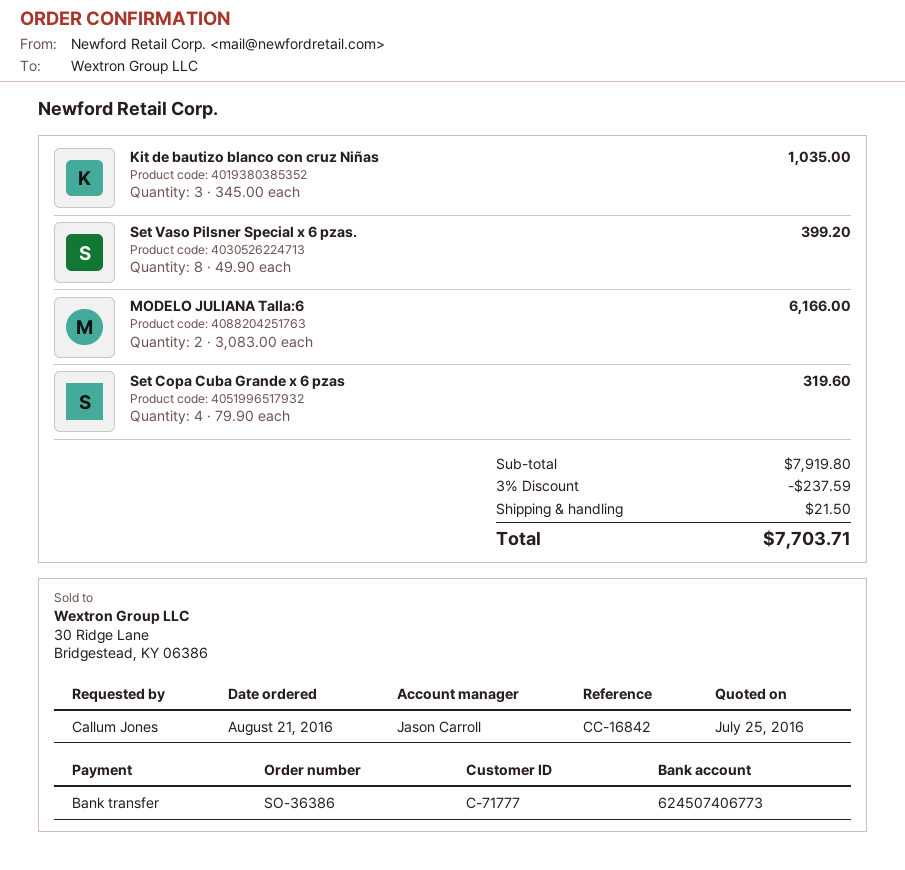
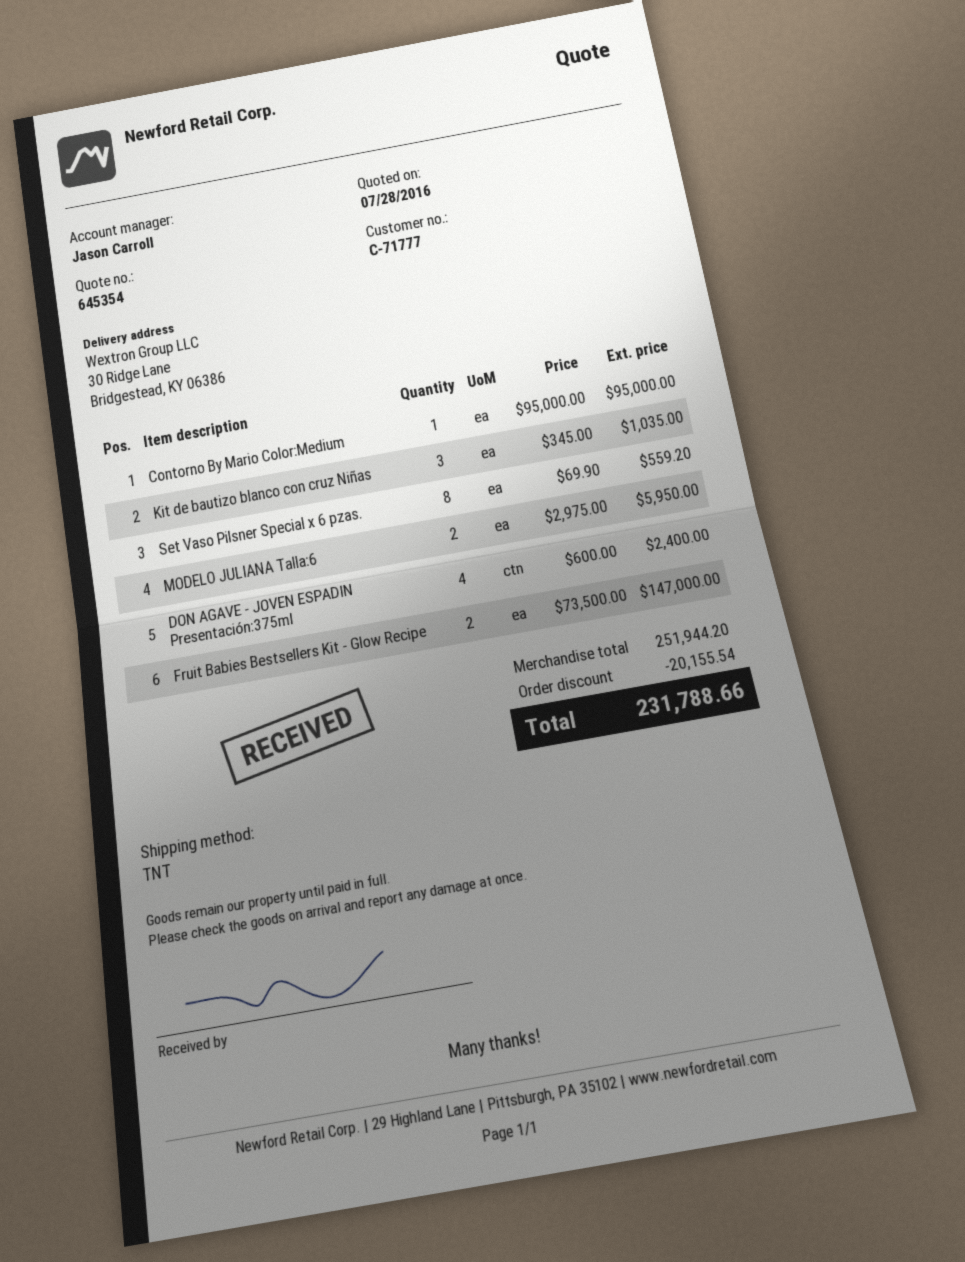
quote date: 2016-07-25 -> 2016-07-28
Set Vaso Pilsner Special x 6 pzas.: 8 x 49.90 = 399.20 -> 8 x 69.90 = 559.20
MODELO JULIANA Talla:6: 2 x 3083.00 = 6166.00 -> 2 x 2975.00 = 5950.00
Set Copa Cuba Grande x 6 pzas: 4 x 79.90 = 319.60 -> none
Contorno By Mario Color:Medium: none -> 1 x 95000.00 = 95000.00
DON AGAVE - JOVEN ESPADIN Presentación:375ml: none -> 4 x 600.00 = 2400.00
Fruit Babies Bestsellers Kit - Glow Recipe: none -> 2 x 73500.00 = 147000.00
subtotal: 7919.80 -> 251944.20
discount: 237.59 -> 20155.54
shipping: 21.50 -> none
total: 7703.71 -> 231788.66

